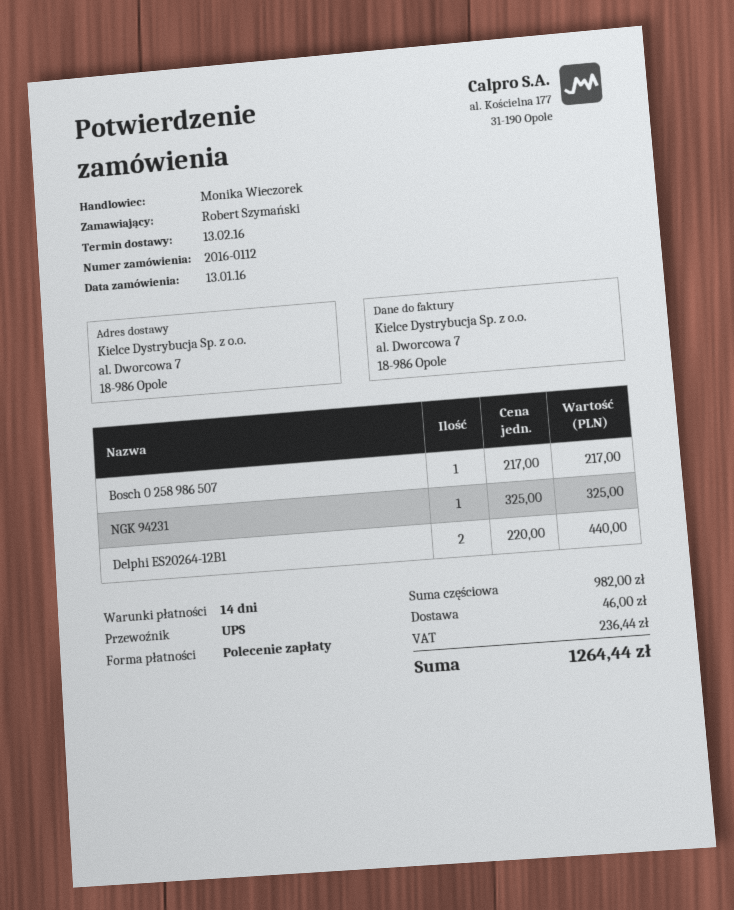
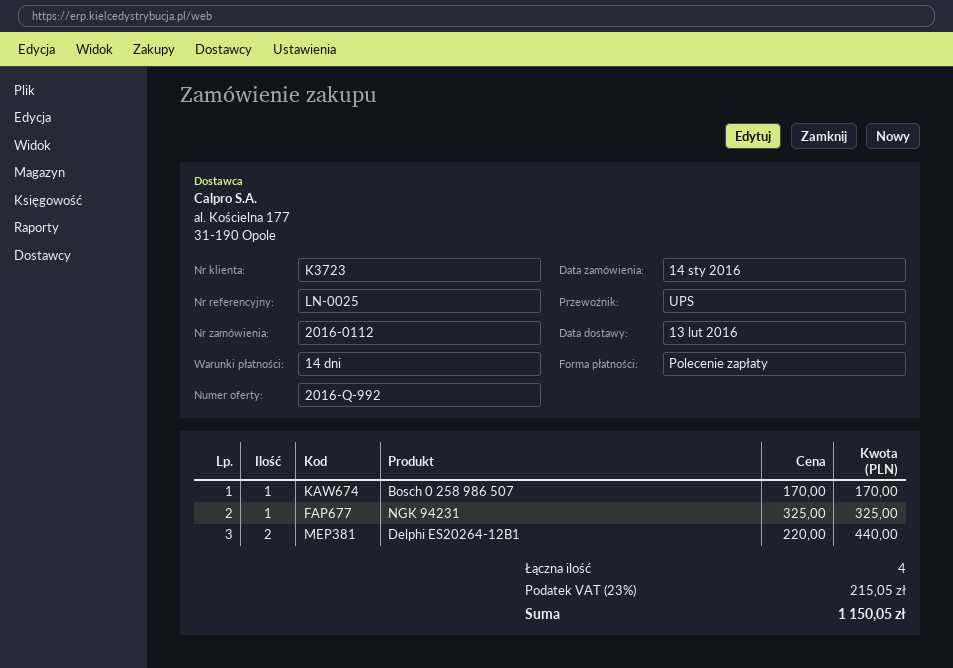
order date: 2016-01-13 -> 2016-01-14
Bosch 0 258 986 507: 1 x 217.00 = 217.00 -> 1 x 170.00 = 170.00
shipping: 46.00 -> none
tax: 236.44 -> 215.05
total: 1264.44 -> 1150.05

